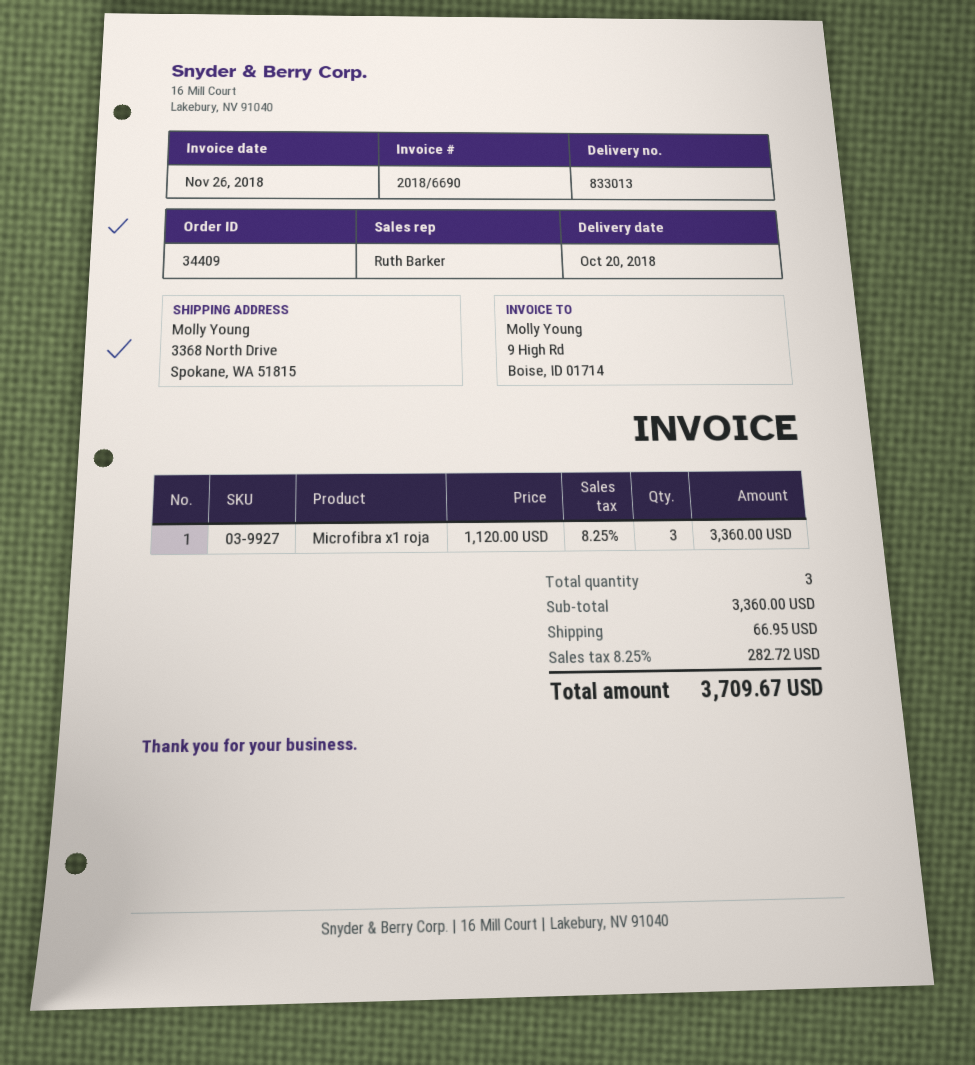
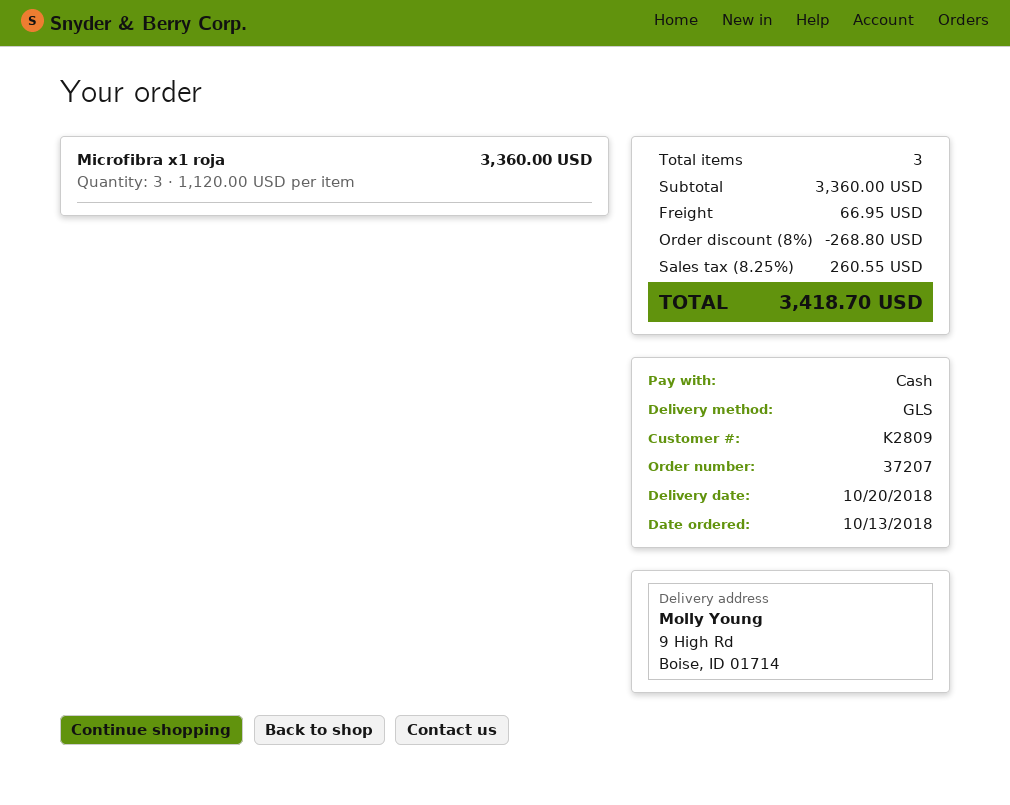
order number: 34409 -> 37207
ship to: 3368 North Drive, Spokane, WA 51815 -> 9 High Rd, Boise, ID 01714
discount: none -> 8% = 268.80
tax: 8.25% = 282.72 -> 8.25% = 260.55
total: 3709.67 -> 3418.70

